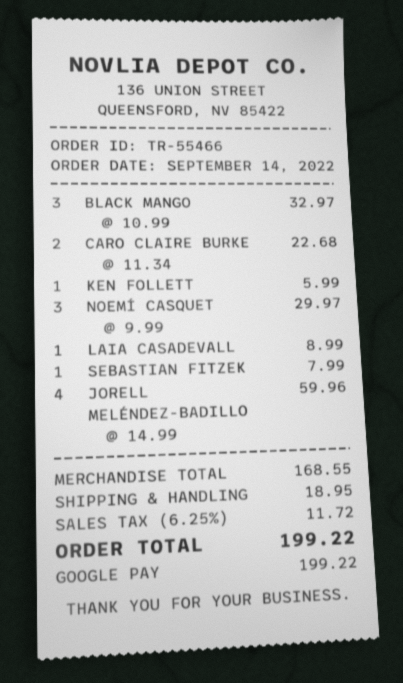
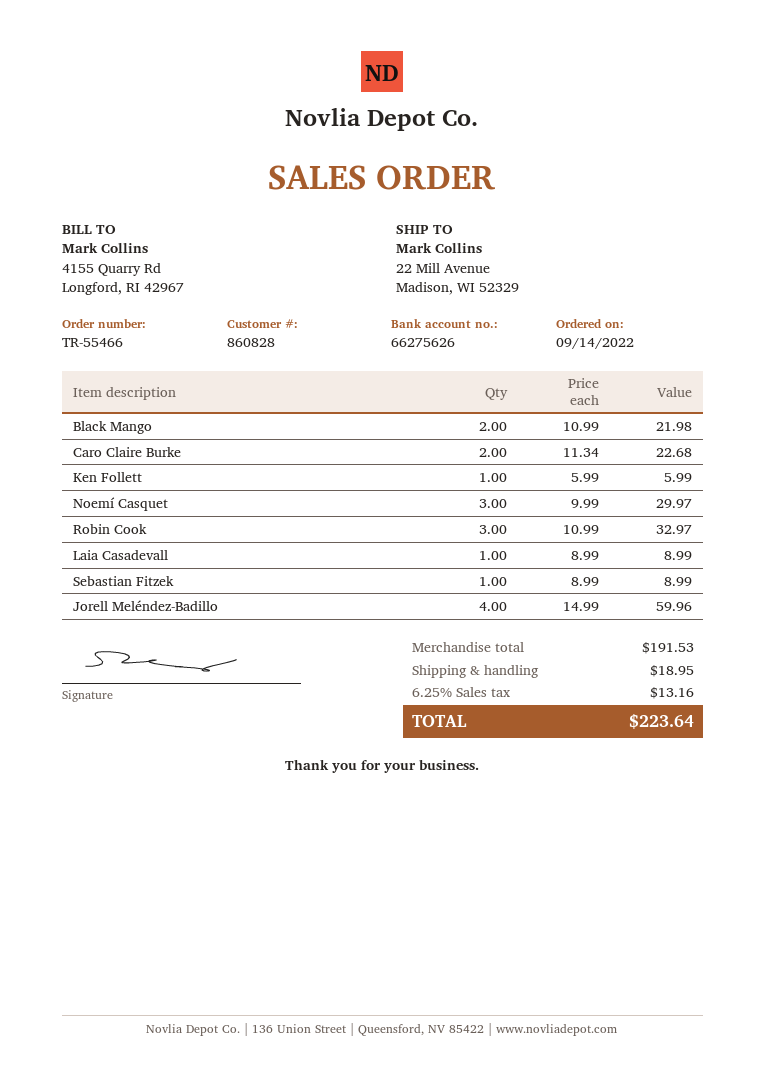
BLACK MANGO: 3 x 10.99 = 32.97 -> 2 x 10.99 = 21.98
SEBASTIAN FITZEK: 1 x 7.99 = 7.99 -> 1 x 8.99 = 8.99
Robin Cook: none -> 3 x 10.99 = 32.97
subtotal: 168.55 -> 191.53
tax: 6.25% = 11.72 -> 6.25% = 13.16
total: 199.22 -> 223.64

